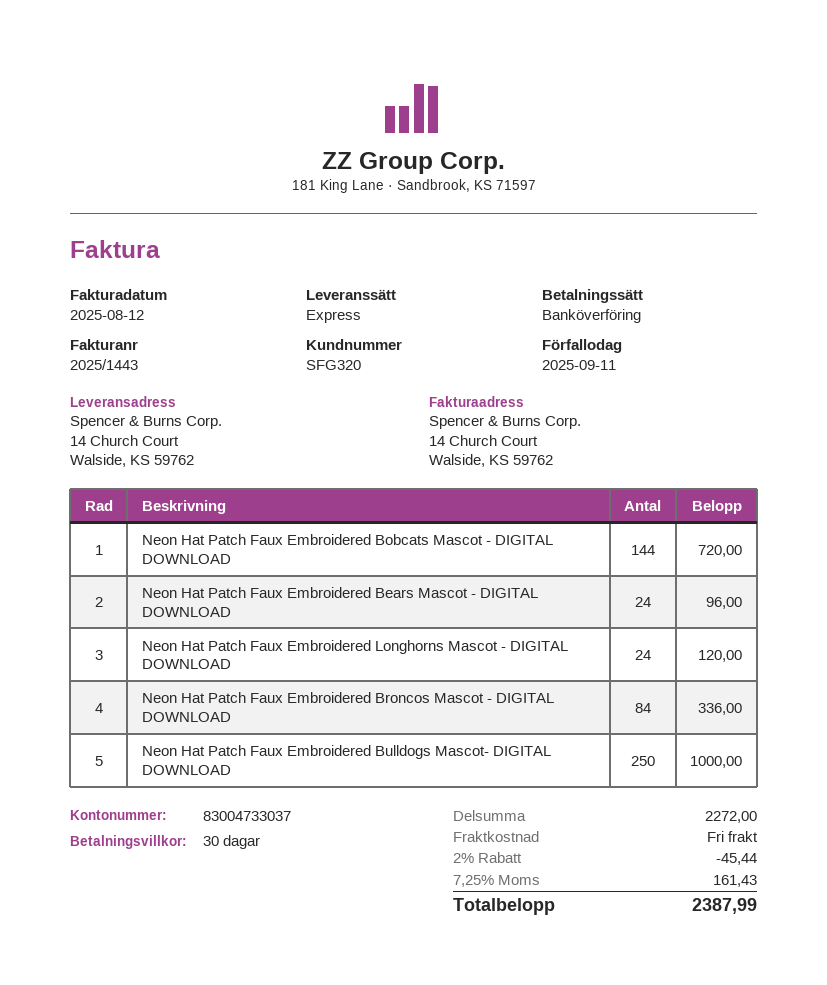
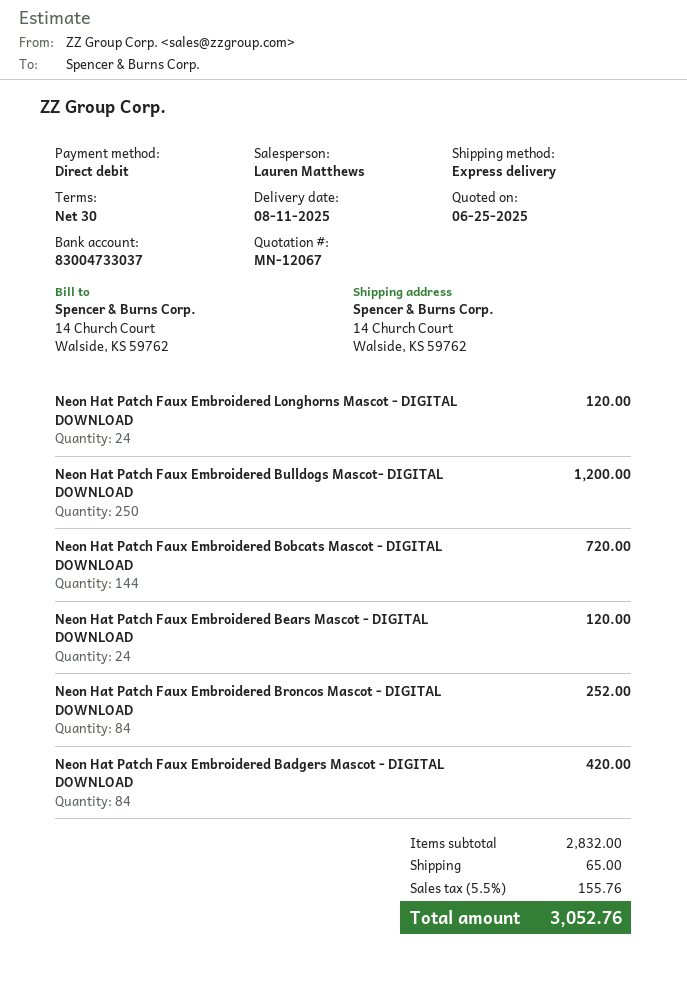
payment method: bank transfer -> direct debit
Neon Hat Patch Faux Embroidered Bears Mascot - DIGITAL DOWNLOAD: 24 for 96.00 -> 24 for 120.00
Neon Hat Patch Faux Embroidered Broncos Mascot - DIGITAL DOWNLOAD: 84 for 336.00 -> 84 for 252.00
Neon Hat Patch Faux Embroidered Bulldogs Mascot- DIGITAL DOWNLOAD: 250 for 1000.00 -> 250 for 1200.00
Neon Hat Patch Faux Embroidered Badgers Mascot - DIGITAL DOWNLOAD: none -> 84 for 420.00
subtotal: 2272.00 -> 2832.00
discount: 2% = 45.44 -> none
shipping: 0.00 -> 65.00
tax: 7.25% = 161.43 -> 5.5% = 155.76
total: 2387.99 -> 3052.76

